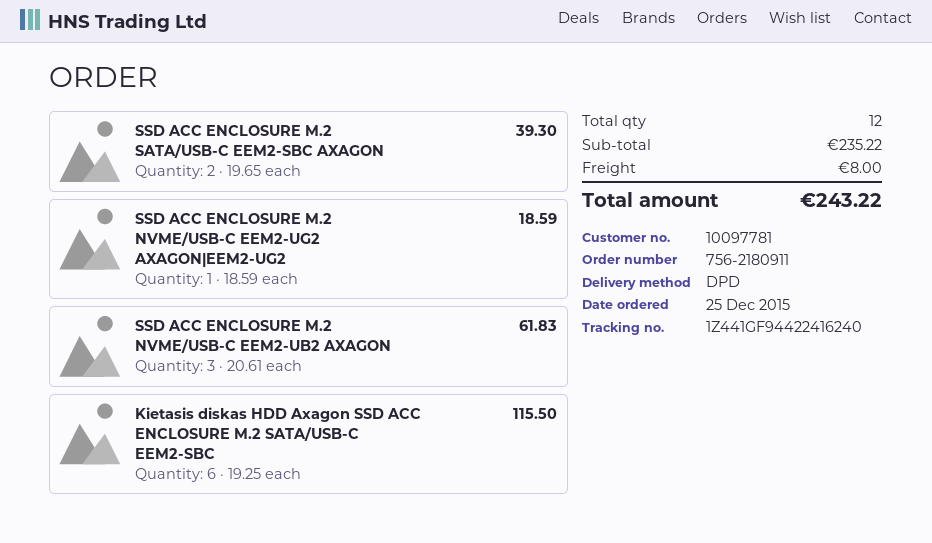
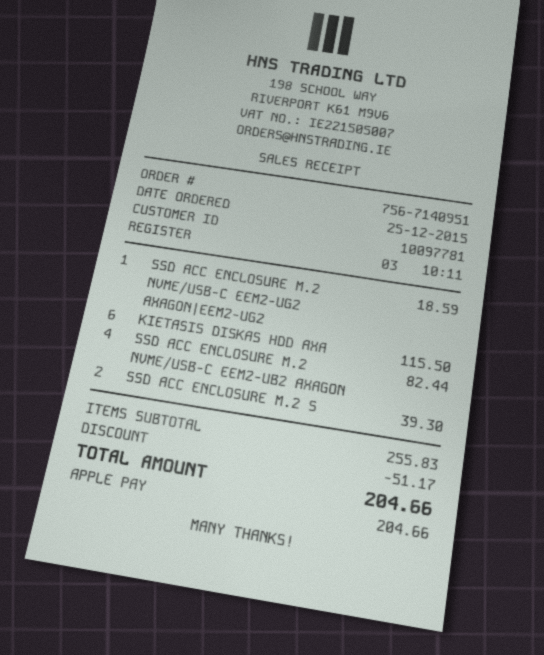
order number: 756-2180911 -> 756-7140951
SSD ACC ENCLOSURE M.2 NVME/USB-C EEM2-UB2 AXAGON: 3 for 61.83 -> 4 for 82.44
subtotal: 235.22 -> 255.83
discount: none -> 51.17
shipping: 8.00 -> none
total: 243.22 -> 204.66

